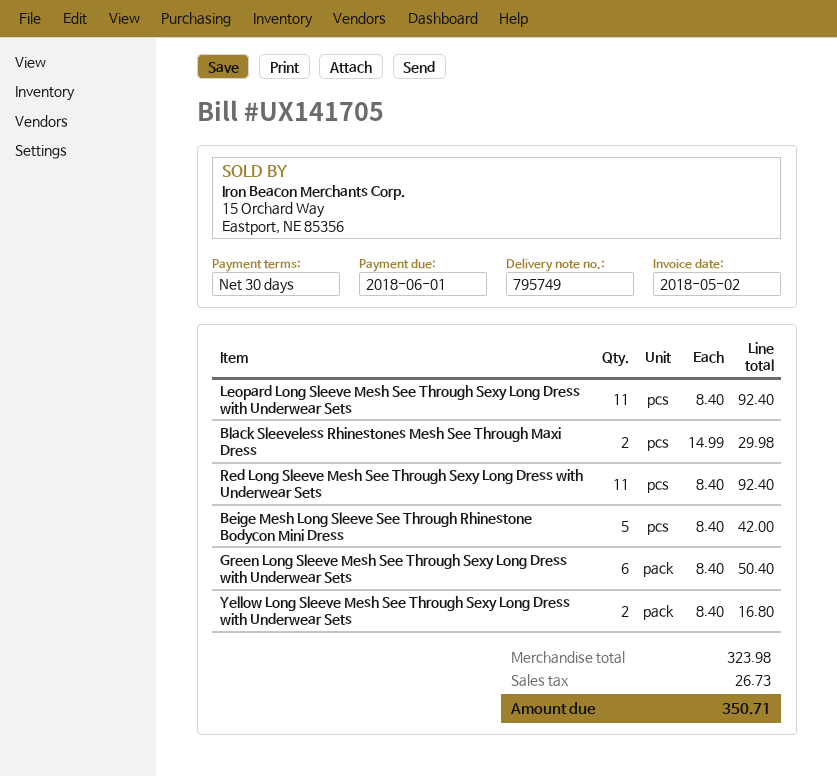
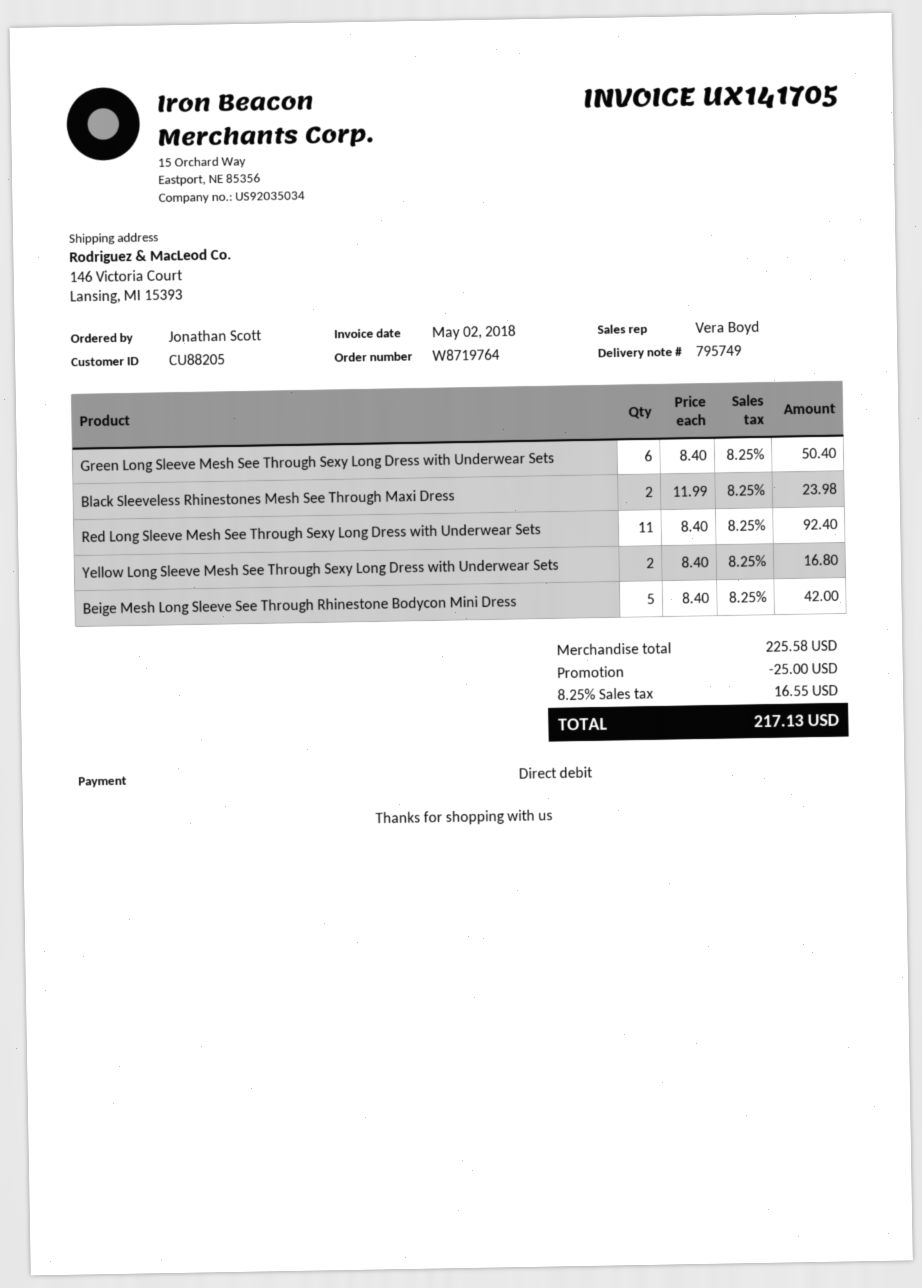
Leopard Long Sleeve Mesh See Through Sexy Long Dress with Underwear Sets: 11 x 8.40 = 92.40 -> none
Black Sleeveless Rhinestones Mesh See Through Maxi Dress: 2 x 14.99 = 29.98 -> 2 x 11.99 = 23.98
subtotal: 323.98 -> 225.58
discount: none -> 25.00
tax: 26.73 -> 16.55
total: 350.71 -> 217.13

